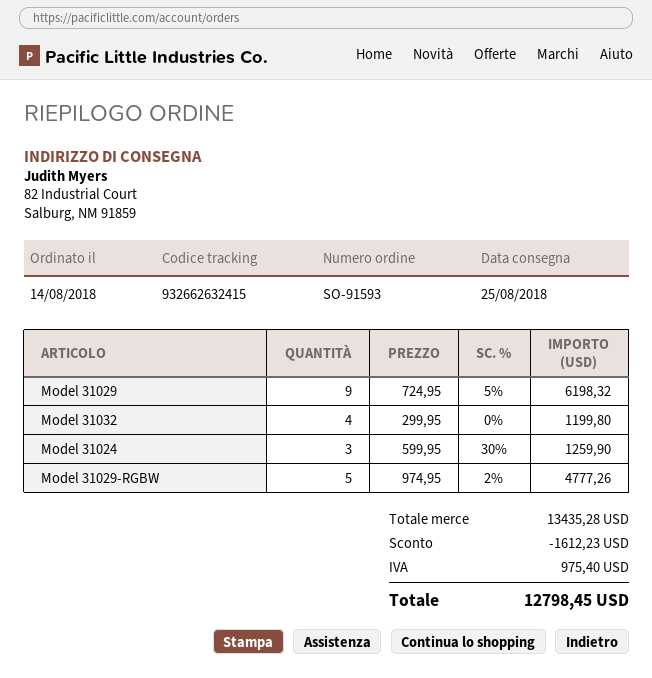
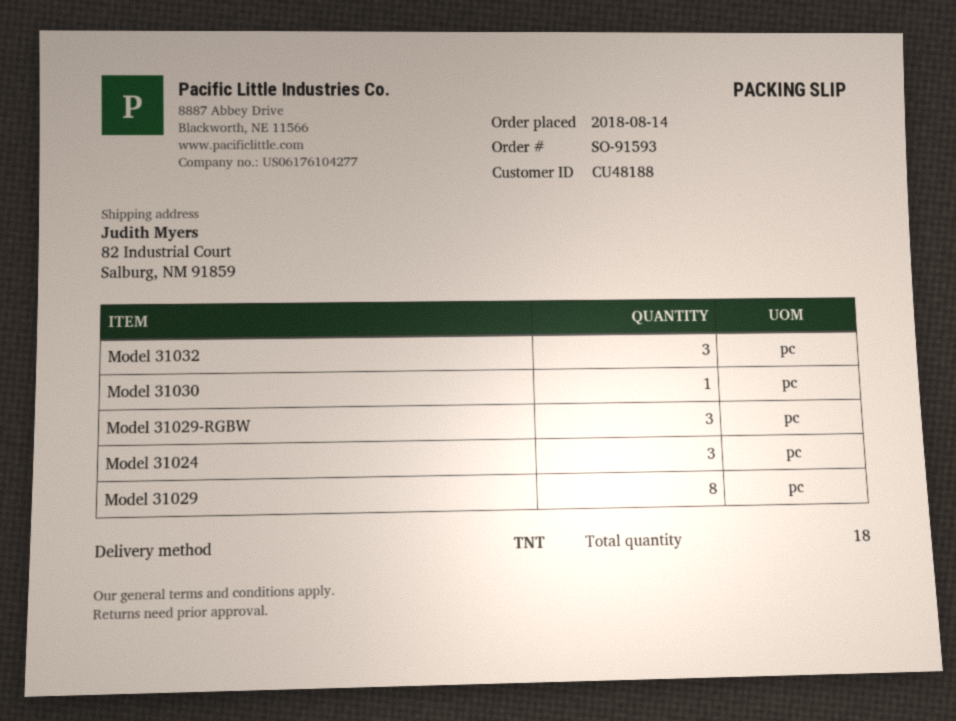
Model 31029: 9 -> 8
Model 31032: 4 -> 3
Model 31029-RGBW: 5 -> 3
Model 31030: none -> 1

